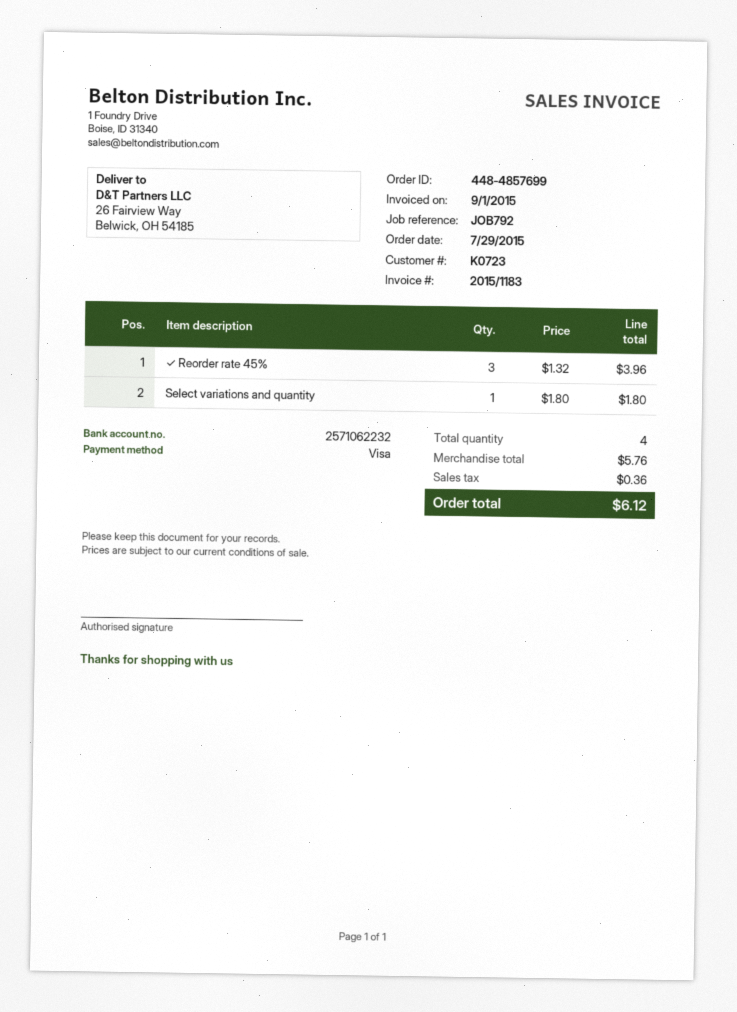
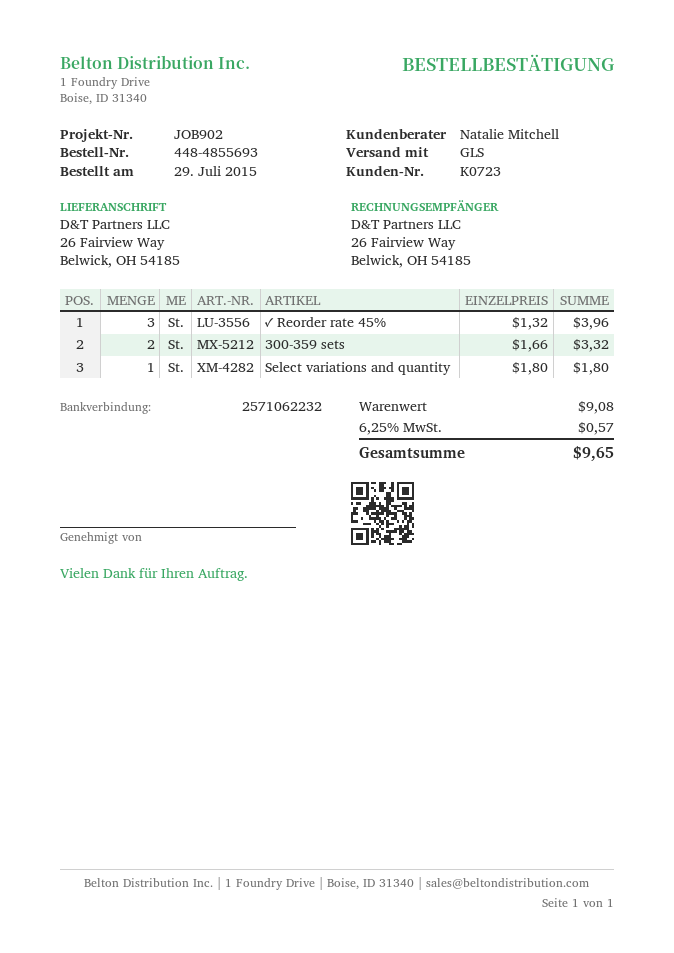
order number: 448-4857699 -> 448-4855693
reference: JOB792 -> JOB902
300-359 sets: none -> 2 x 1.66 = 3.32
subtotal: 5.76 -> 9.08
tax: 0.36 -> 0.57
total: 6.12 -> 9.65

